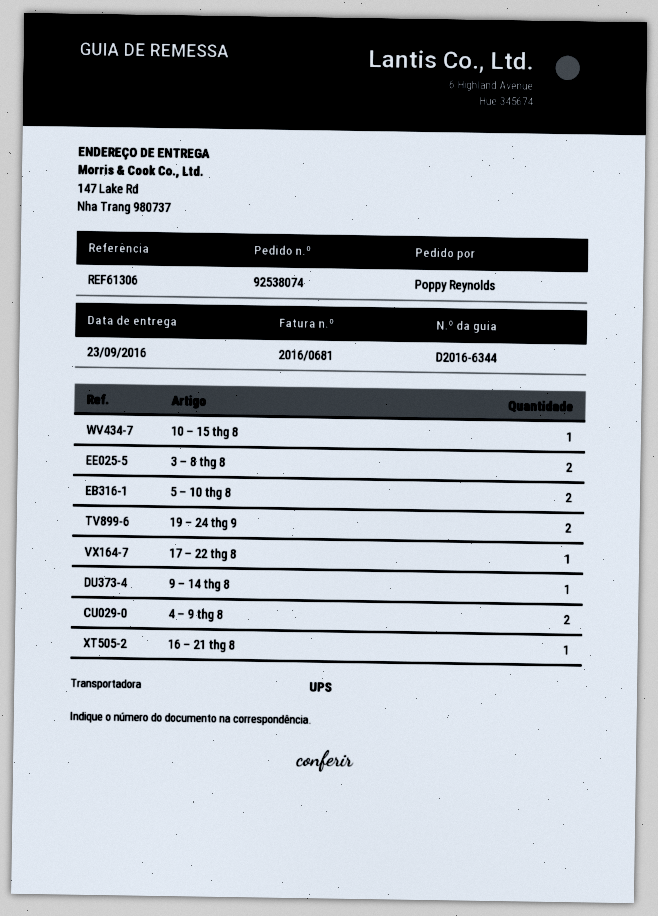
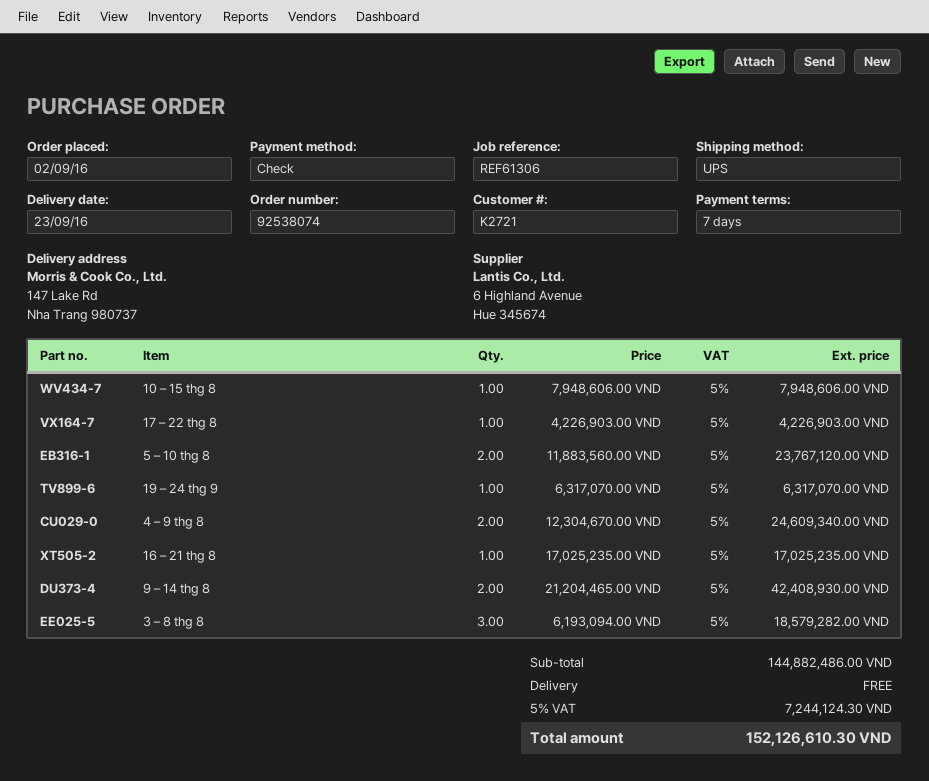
3 – 8 thg 8: 2 -> 3
19 – 24 thg 9: 2 -> 1
9 – 14 thg 8: 1 -> 2

